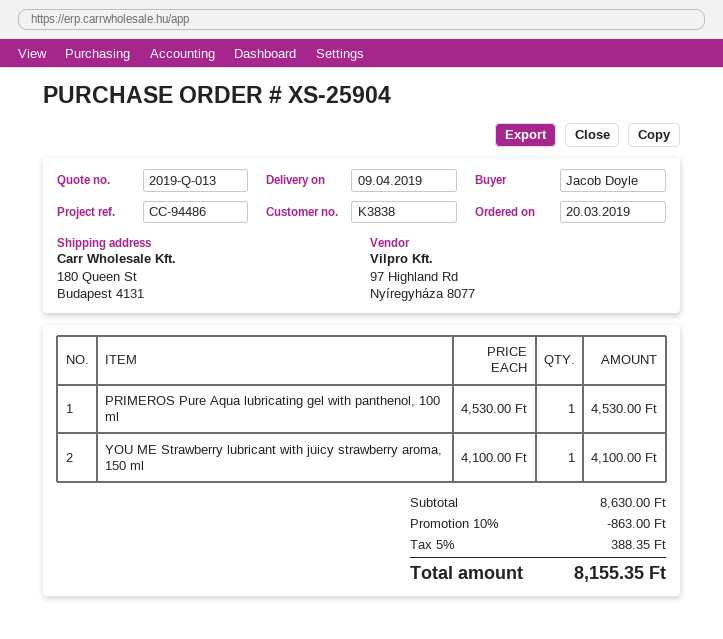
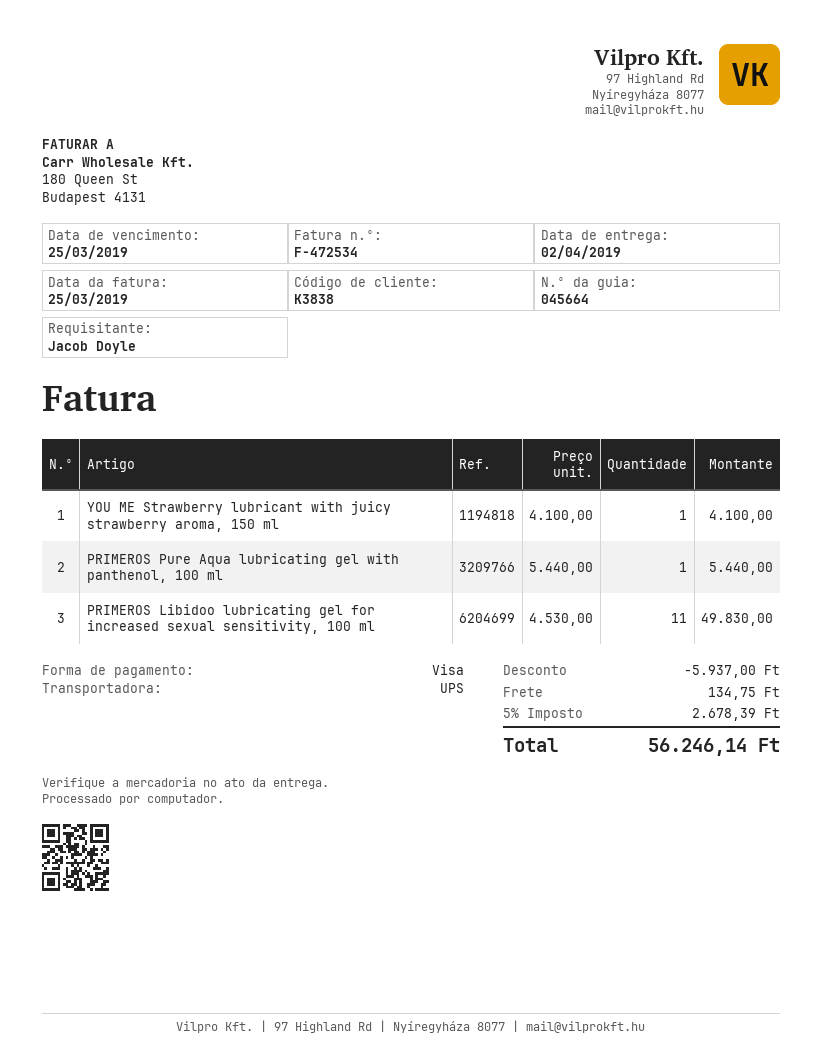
delivery date: 2019-04-09 -> 2019-04-02
PRIMEROS Pure Aqua lubricating gel with panthenol, 100 ml: 1 x 4530.00 = 4530.00 -> 1 x 5440.00 = 5440.00
PRIMEROS Libidoo lubricating gel for increased sexual sensitivity, 100 ml: none -> 11 x 4530.00 = 49830.00
discount: 863.00 -> 5937.00
shipping: none -> 134.75
tax: 5% = 388.35 -> 5% = 2678.39
total: 8155.35 -> 56246.14

